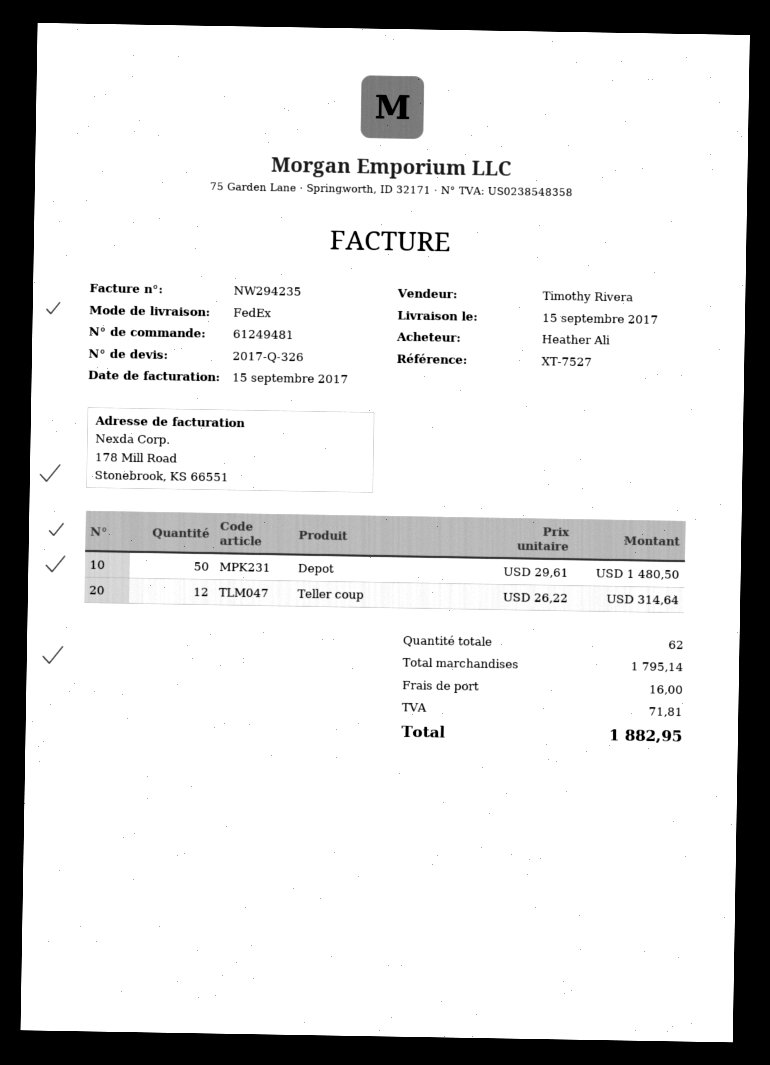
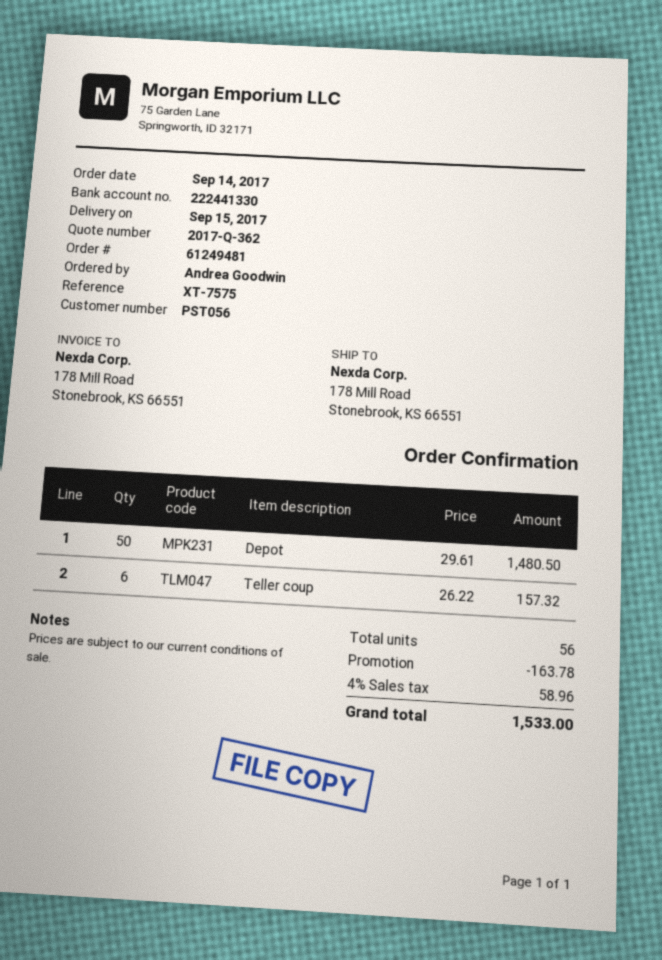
quote number: 2017-Q-326 -> 2017-Q-362
reference: XT-7527 -> XT-7575
ordered by: Heather Ali -> Andrea Goodwin
Teller coup: 12 x 26.22 = 314.64 -> 6 x 26.22 = 157.32
total quantity: 62 -> 56
discount: none -> 163.78
shipping: 16.00 -> none
tax: 71.81 -> 58.96
total: 1882.95 -> 1533.00

